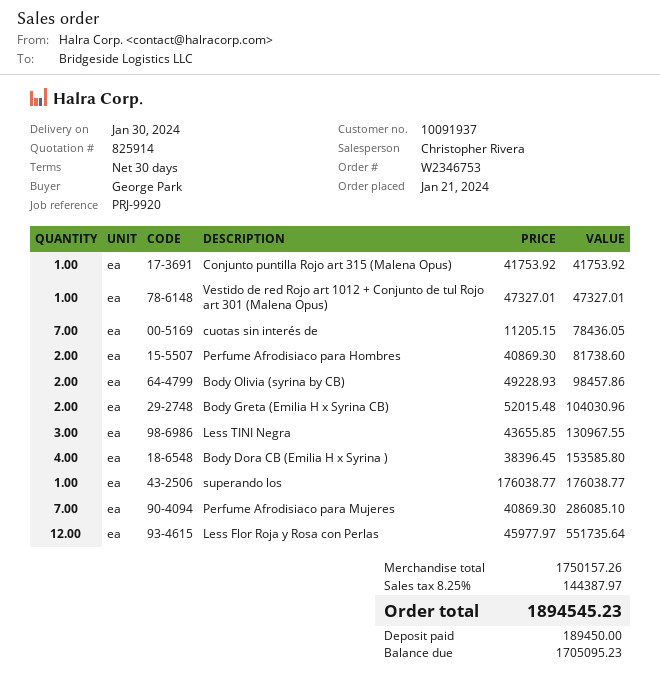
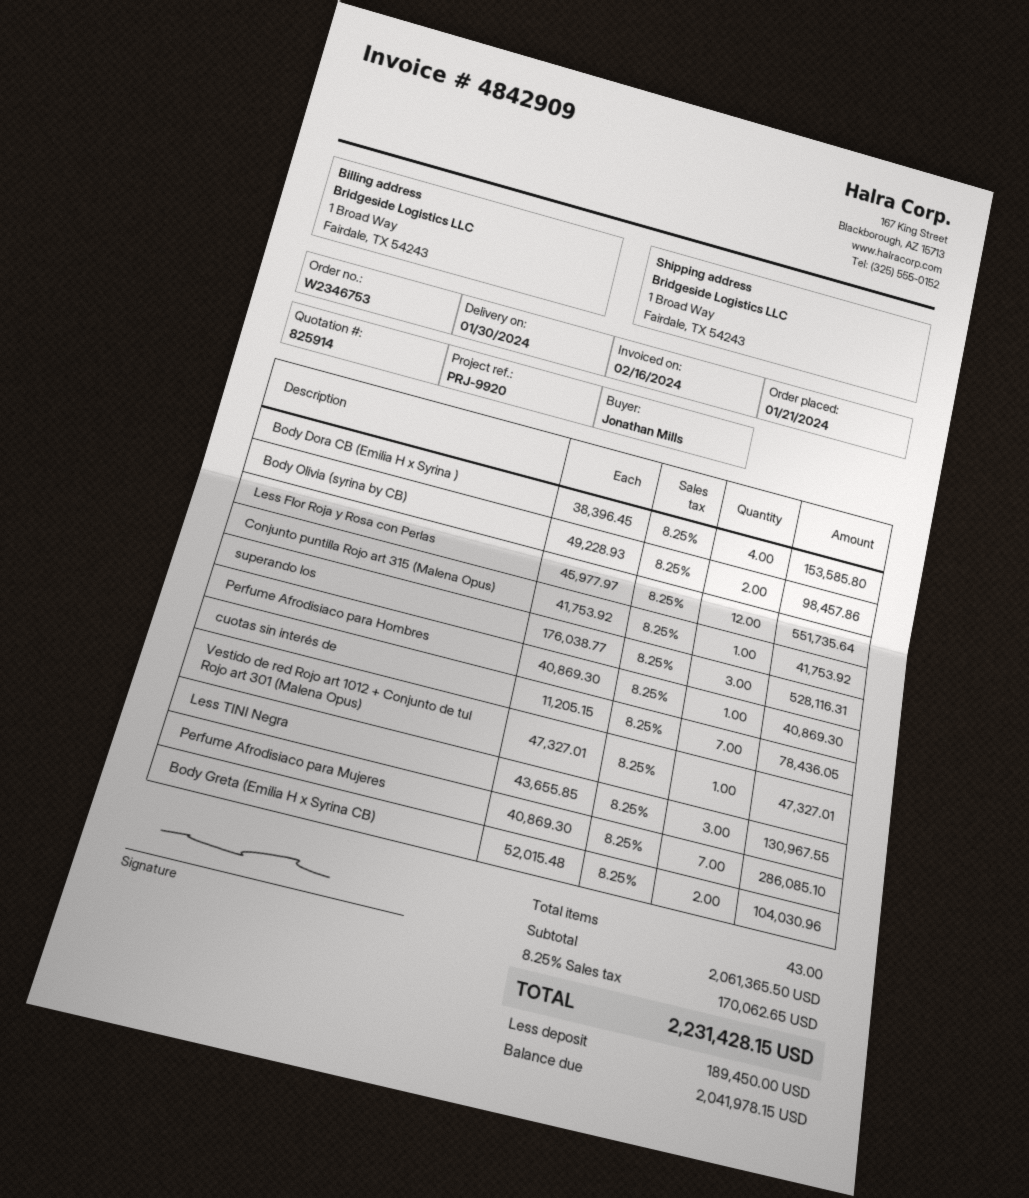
ordered by: George Park -> Jonathan Mills
Perfume Afrodisiaco para Hombres: 2 x 40869.30 = 81738.60 -> 1 x 40869.30 = 40869.30
superando los: 1 x 176038.77 = 176038.77 -> 3 x 176038.77 = 528116.31
subtotal: 1750157.26 -> 2061365.50
tax: 8.25% = 144387.97 -> 8.25% = 170062.65
total: 1894545.23 -> 2231428.15
balance: 1705095.23 -> 2041978.15

